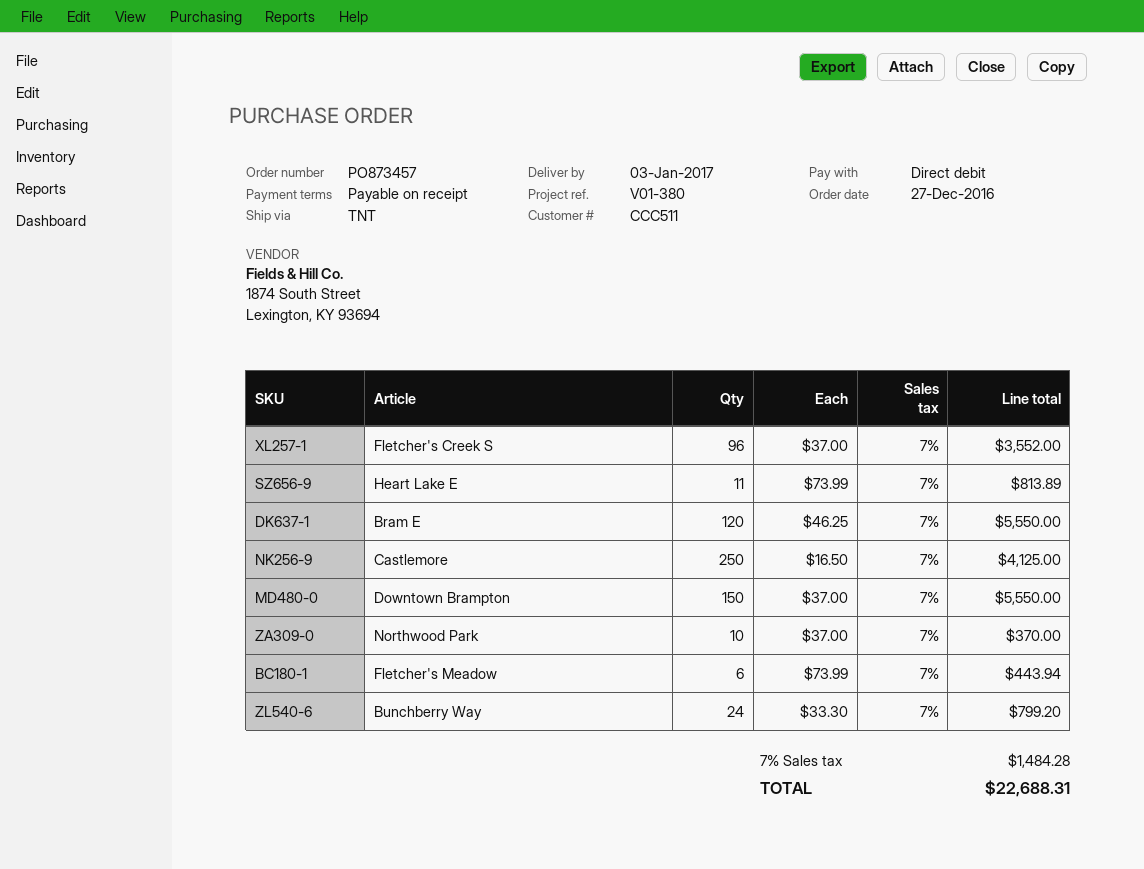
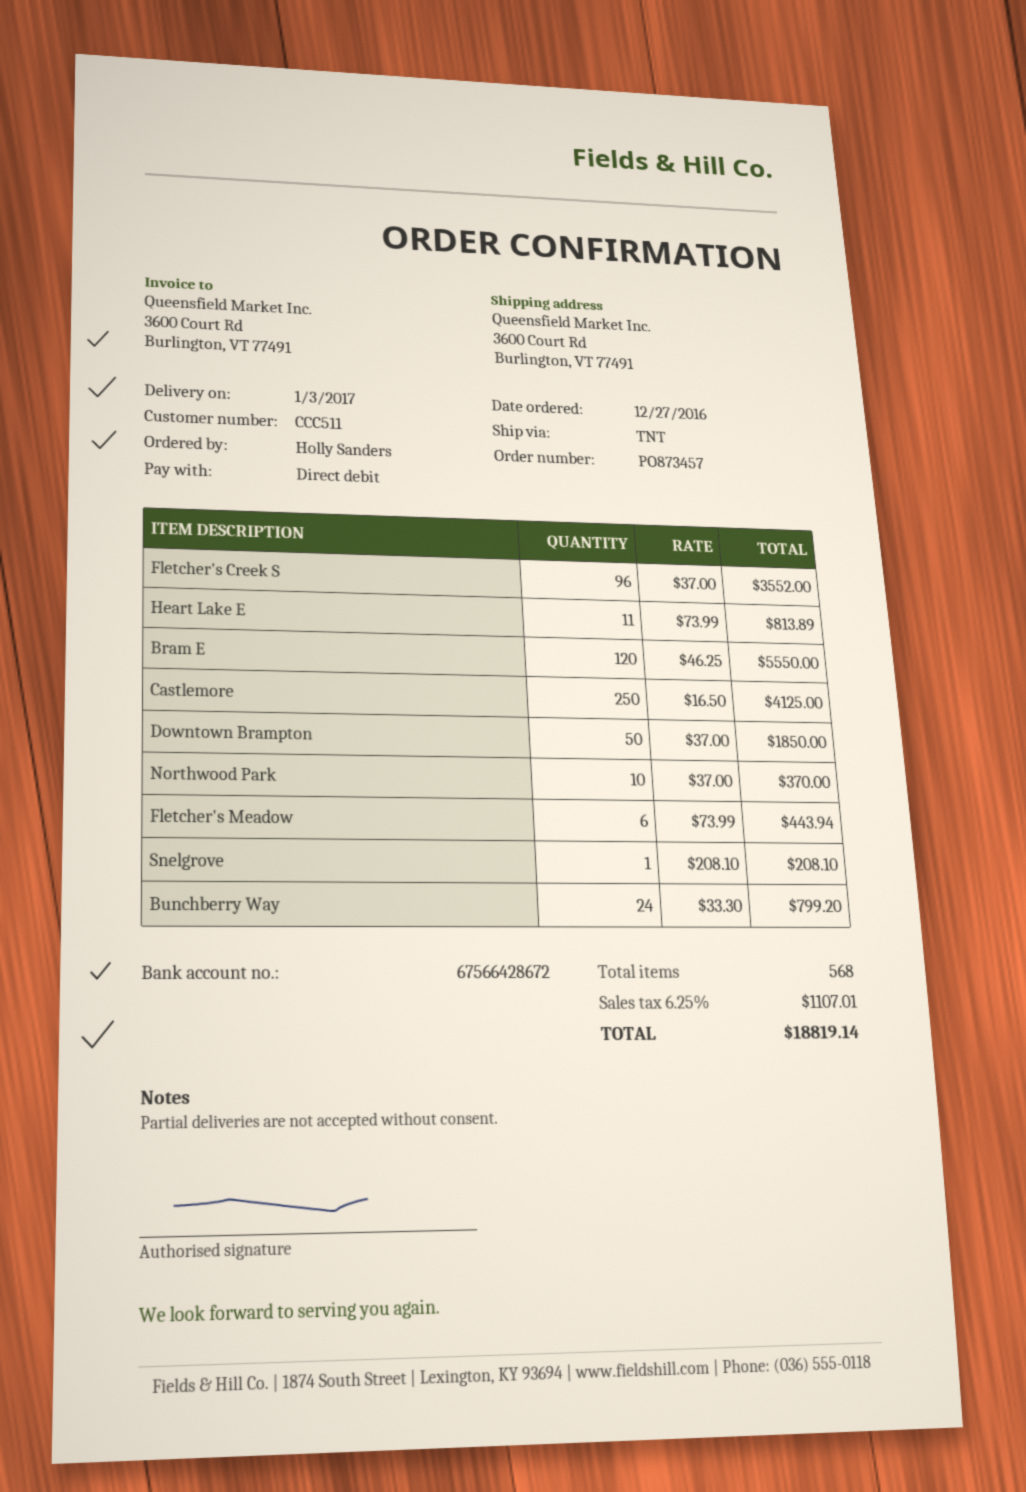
Downtown Brampton: 150 x 37.00 = 5550.00 -> 50 x 37.00 = 1850.00
Snelgrove: none -> 1 x 208.10 = 208.10
tax: 7% = 1484.28 -> 6.25% = 1107.01
total: 22688.31 -> 18819.14

